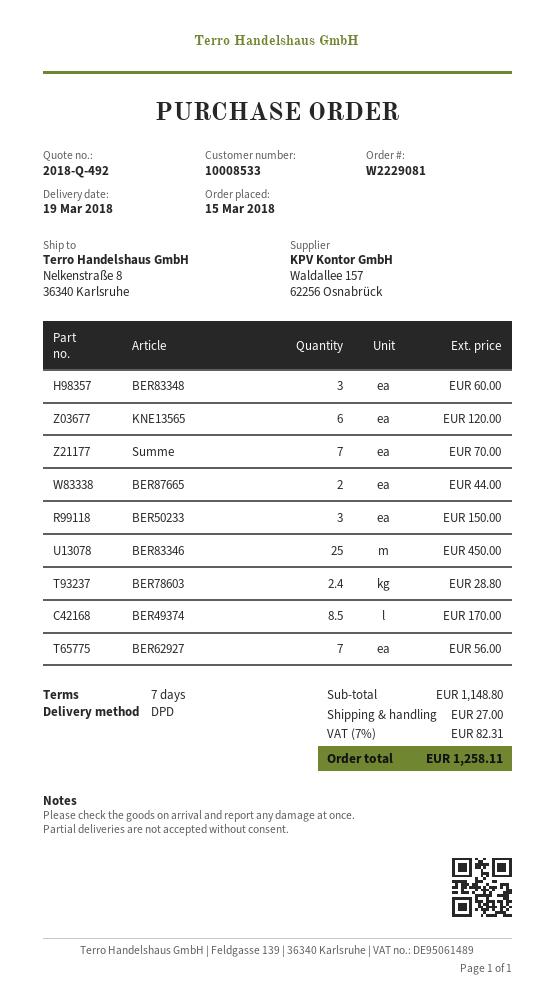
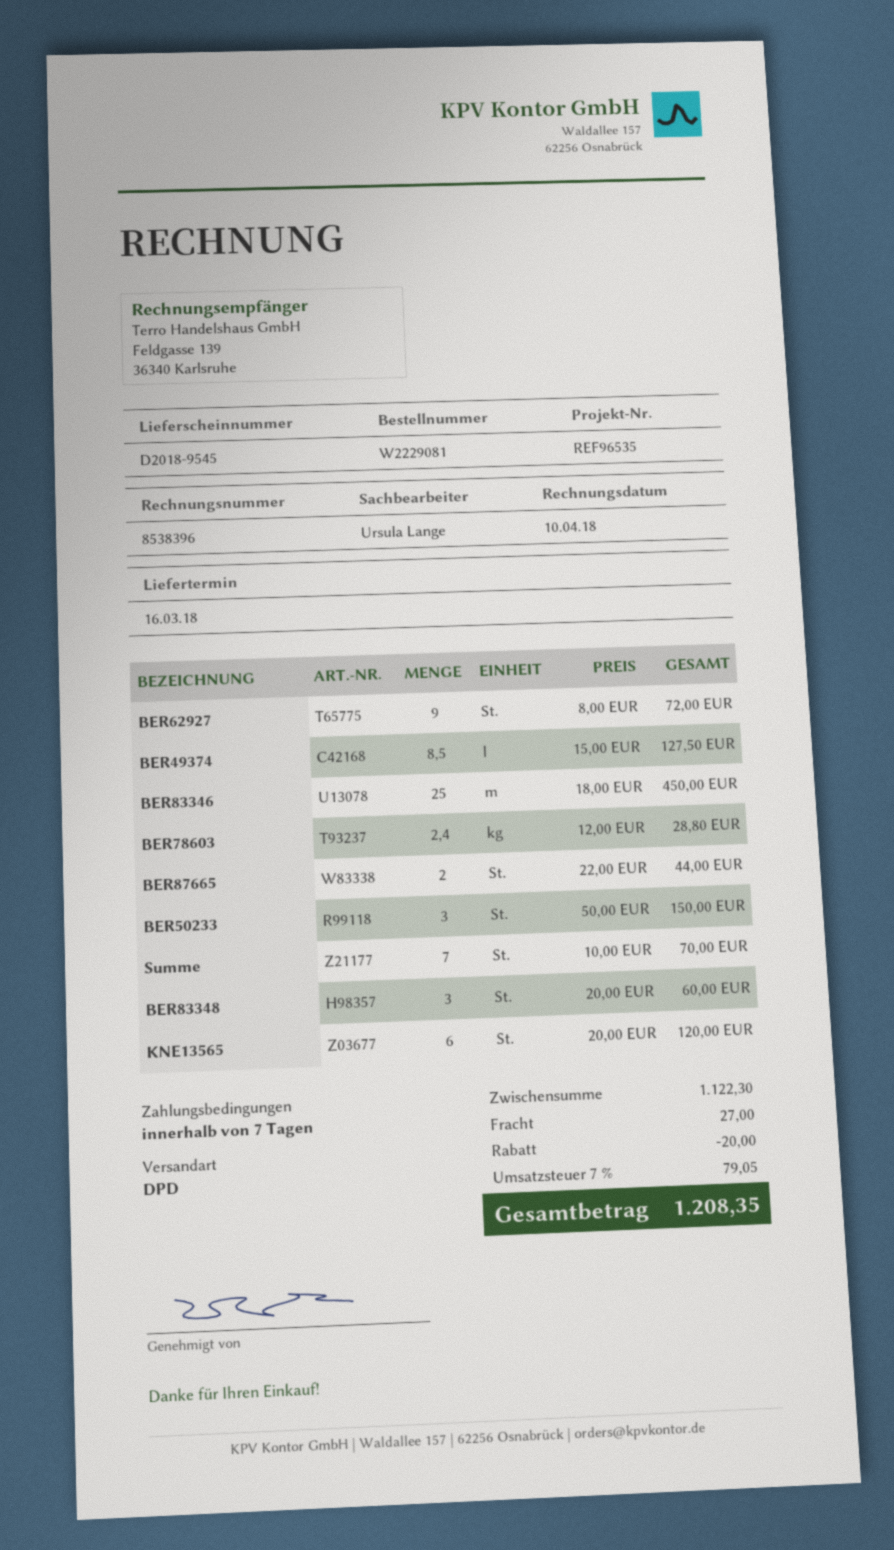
delivery date: 2018-03-19 -> 2018-03-16
BER49374: 8.5 for 170.00 -> 8.5 for 127.50
BER62927: 7 for 56.00 -> 9 for 72.00
subtotal: 1148.80 -> 1122.30
discount: none -> 20.00
tax: 7% = 82.31 -> 7% = 79.05
total: 1258.11 -> 1208.35

